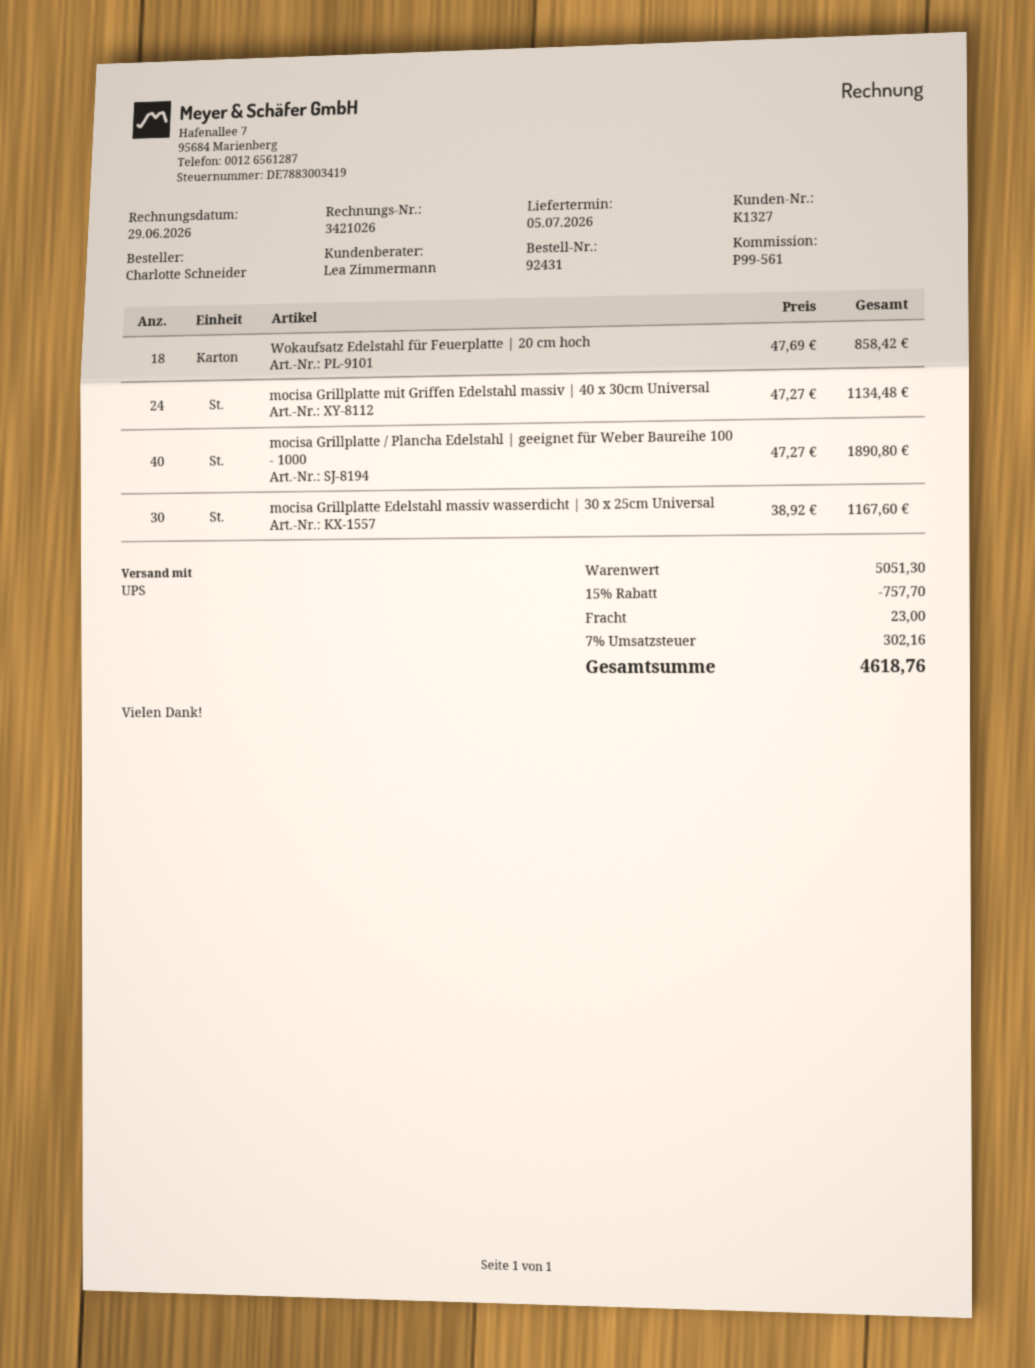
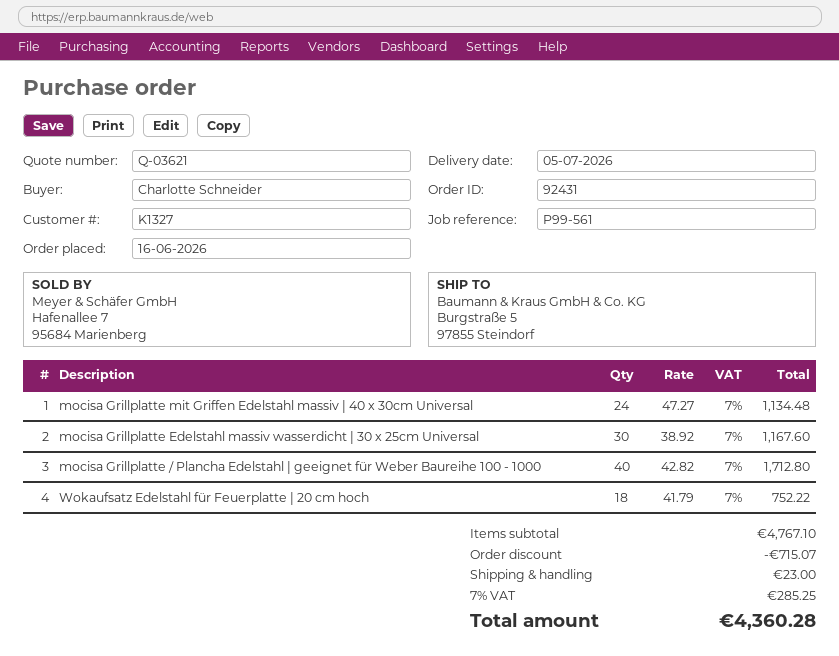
Wokaufsatz Edelstahl für Feuerplatte | 20 cm hoch: 18 x 47.69 = 858.42 -> 18 x 41.79 = 752.22
mocisa Grillplatte / Plancha Edelstahl | geeignet für Weber Baureihe 100 - 1000: 40 x 47.27 = 1890.80 -> 40 x 42.82 = 1712.80
subtotal: 5051.30 -> 4767.10
discount: 757.70 -> 715.07
tax: 7% = 302.16 -> 7% = 285.25
total: 4618.76 -> 4360.28

